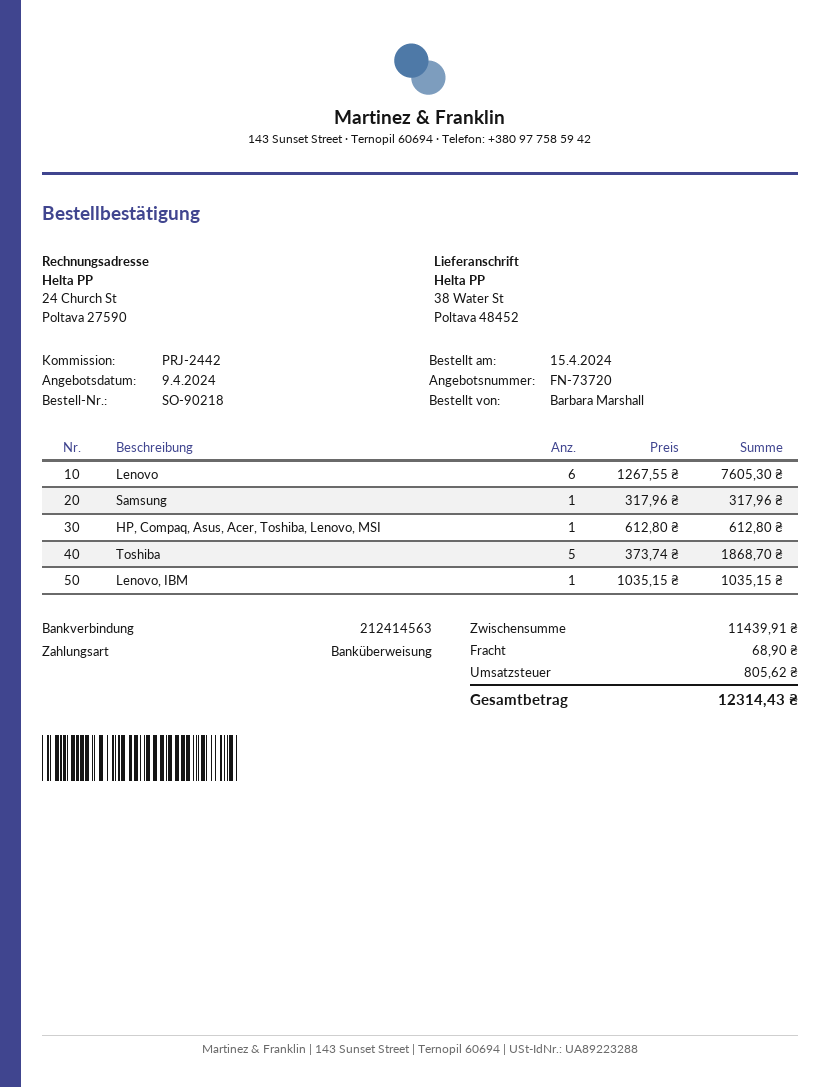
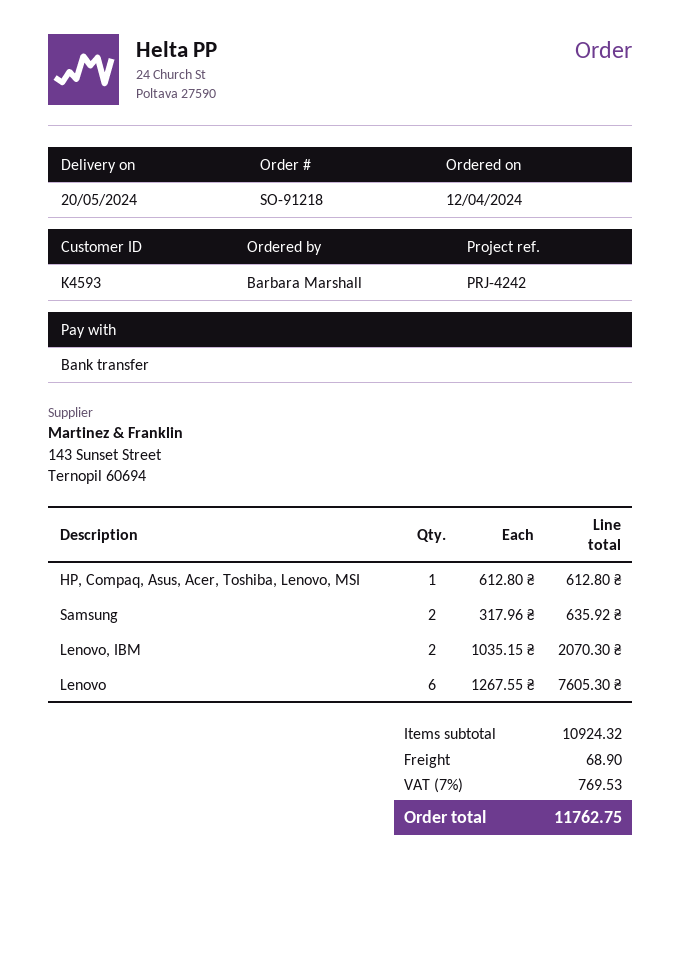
order number: SO-90218 -> SO-91218
order date: 2024-04-15 -> 2024-04-12
reference: PRJ-2442 -> PRJ-4242
Samsung: 1 x 317.96 = 317.96 -> 2 x 317.96 = 635.92
Toshiba: 5 x 373.74 = 1868.70 -> none
Lenovo, IBM: 1 x 1035.15 = 1035.15 -> 2 x 1035.15 = 2070.30
subtotal: 11439.91 -> 10924.32
tax: 805.62 -> 769.53
total: 12314.43 -> 11762.75

